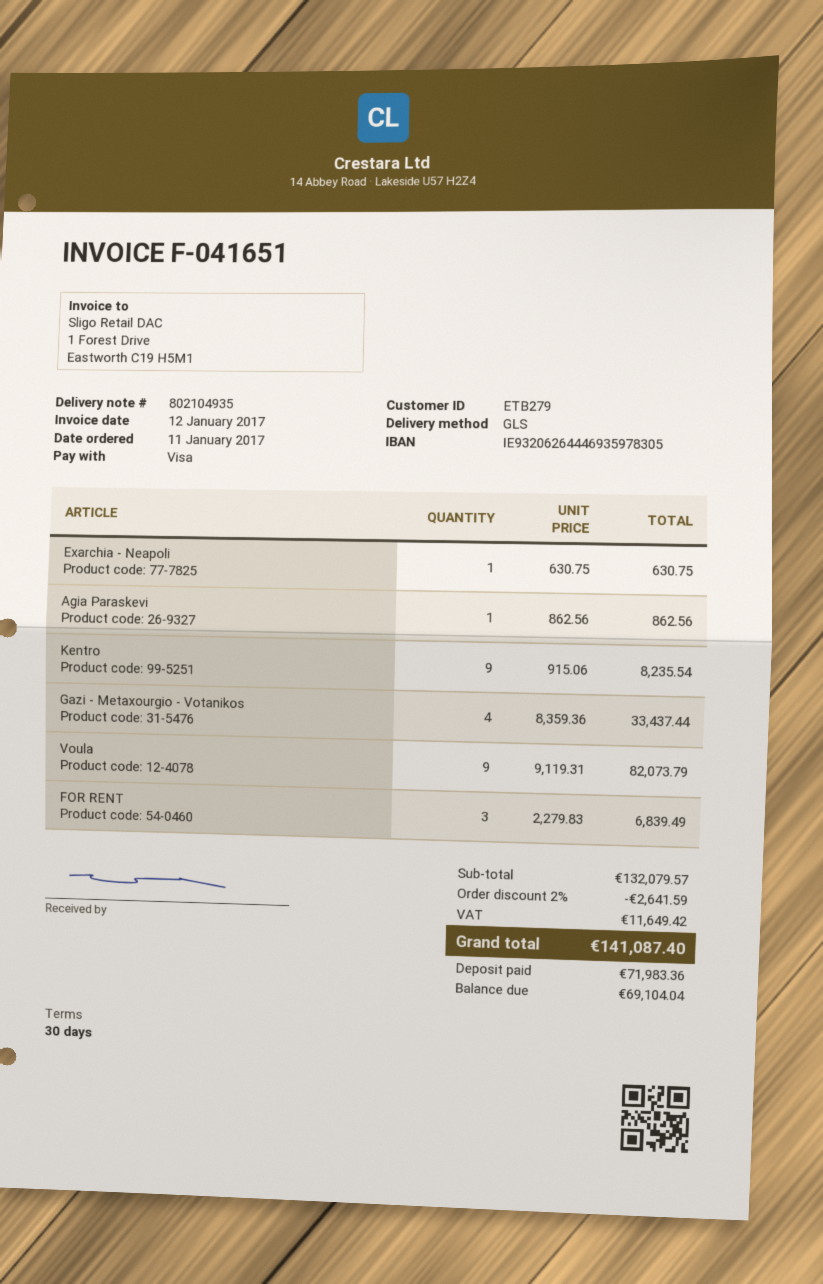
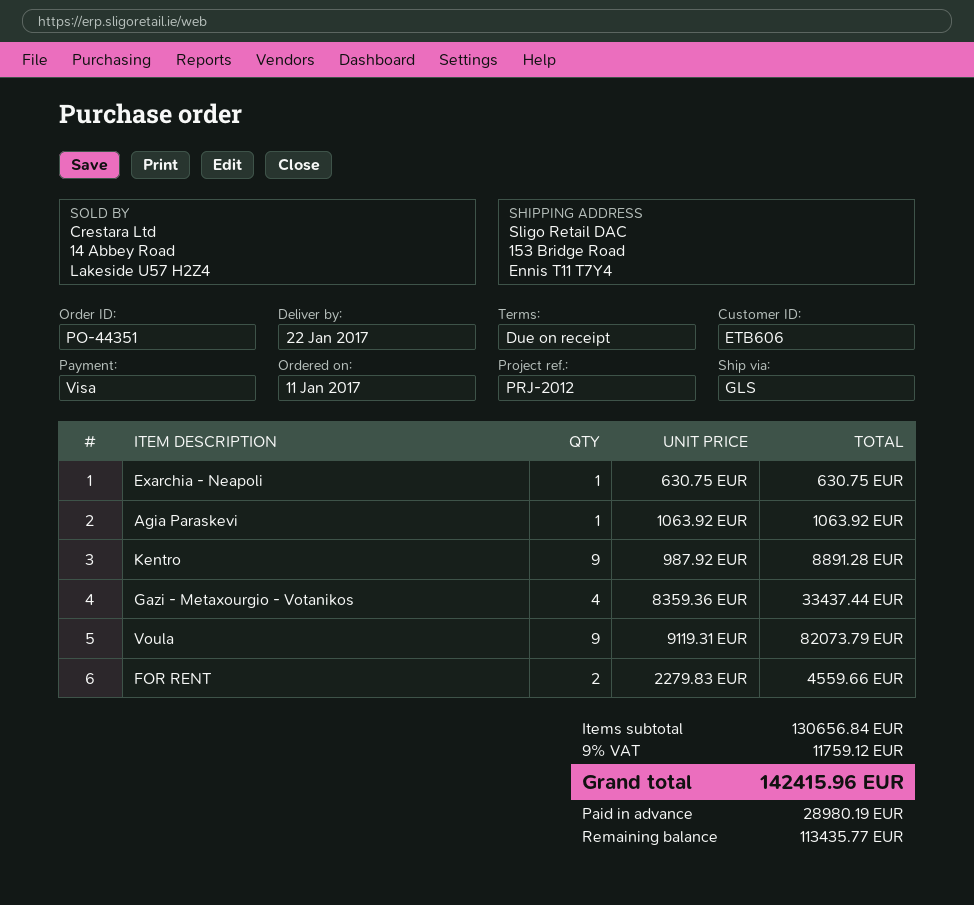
payment terms: 30 days -> on receipt
customer number: ETB279 -> ETB606
Agia Paraskevi: 1 x 862.56 = 862.56 -> 1 x 1063.92 = 1063.92
Kentro: 9 x 915.06 = 8235.54 -> 9 x 987.92 = 8891.28
FOR RENT: 3 x 2279.83 = 6839.49 -> 2 x 2279.83 = 4559.66
subtotal: 132079.57 -> 130656.84
discount: 2% = 2641.59 -> none
tax: 11649.42 -> 11759.12
total: 141087.40 -> 142415.96
deposit: 71983.36 -> 28980.19
balance: 69104.04 -> 113435.77

